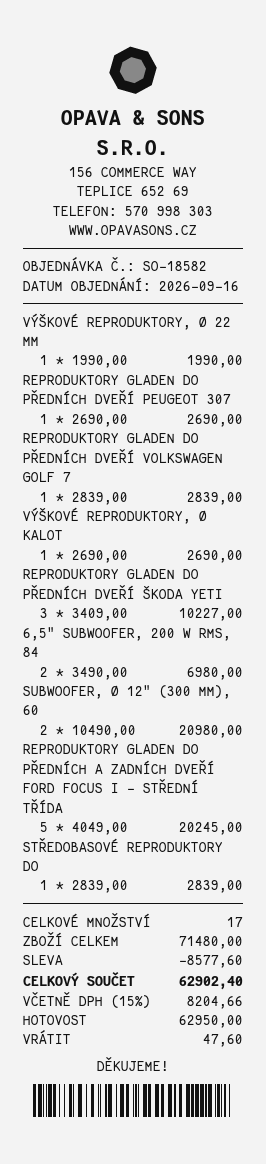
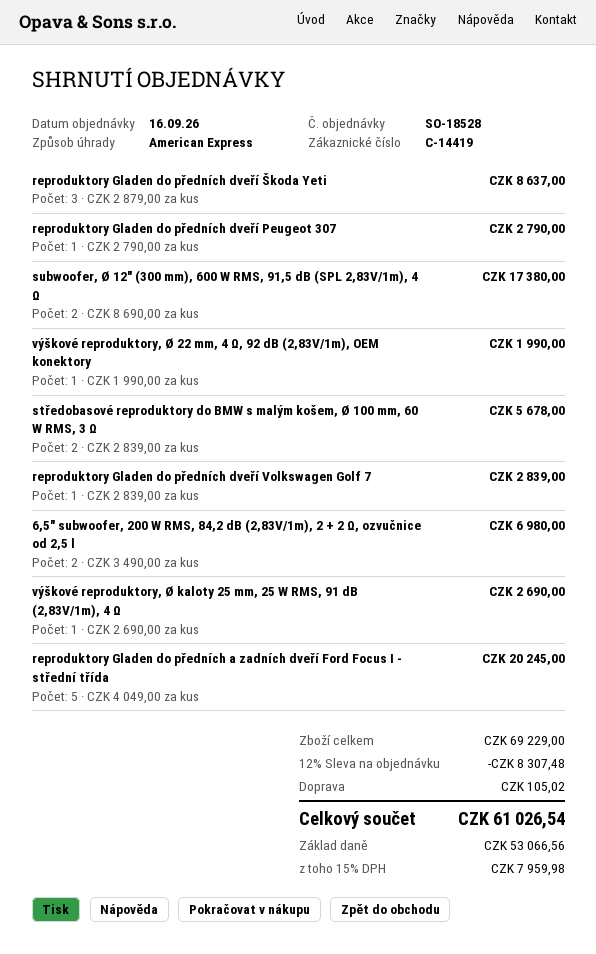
order number: SO-18582 -> SO-18528
payment method: cash -> American Express
REPRODUKTORY GLADEN DO PŘEDNÍCH DVEŘÍ PEUGEOT 307: 1 x 2690.00 = 2690.00 -> 1 x 2790.00 = 2790.00
REPRODUKTORY GLADEN DO PŘEDNÍCH DVEŘÍ ŠKODA YETI: 3 x 3409.00 = 10227.00 -> 3 x 2879.00 = 8637.00
SUBWOOFER, Ø 12" (300 MM), 60: 2 x 10490.00 = 20980.00 -> 2 x 8690.00 = 17380.00
STŘEDOBASOVÉ REPRODUKTORY DO: 1 x 2839.00 = 2839.00 -> 2 x 2839.00 = 5678.00
subtotal: 71480.00 -> 69229.00
discount: 8577.60 -> 8307.48
shipping: none -> 105.02
tax: 15% = 8204.66 -> 15% = 7959.98
total: 62902.40 -> 61026.54

